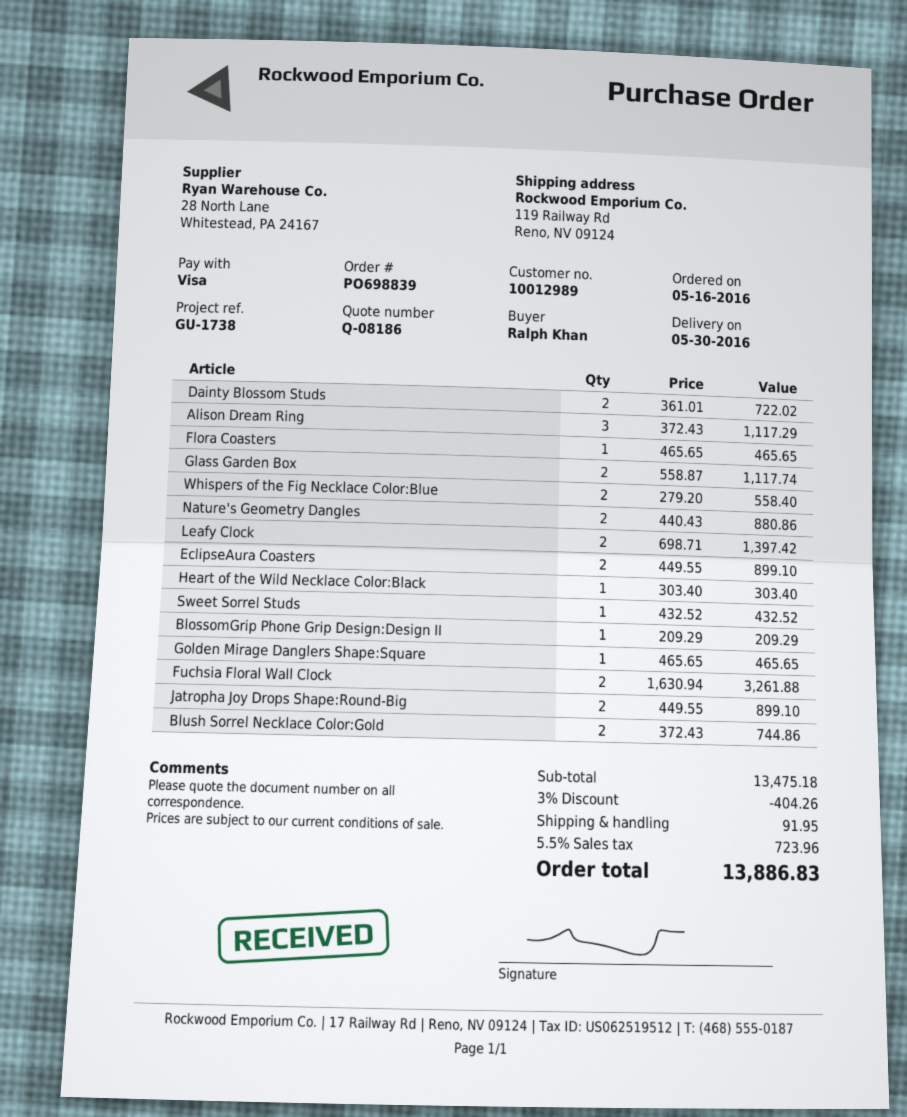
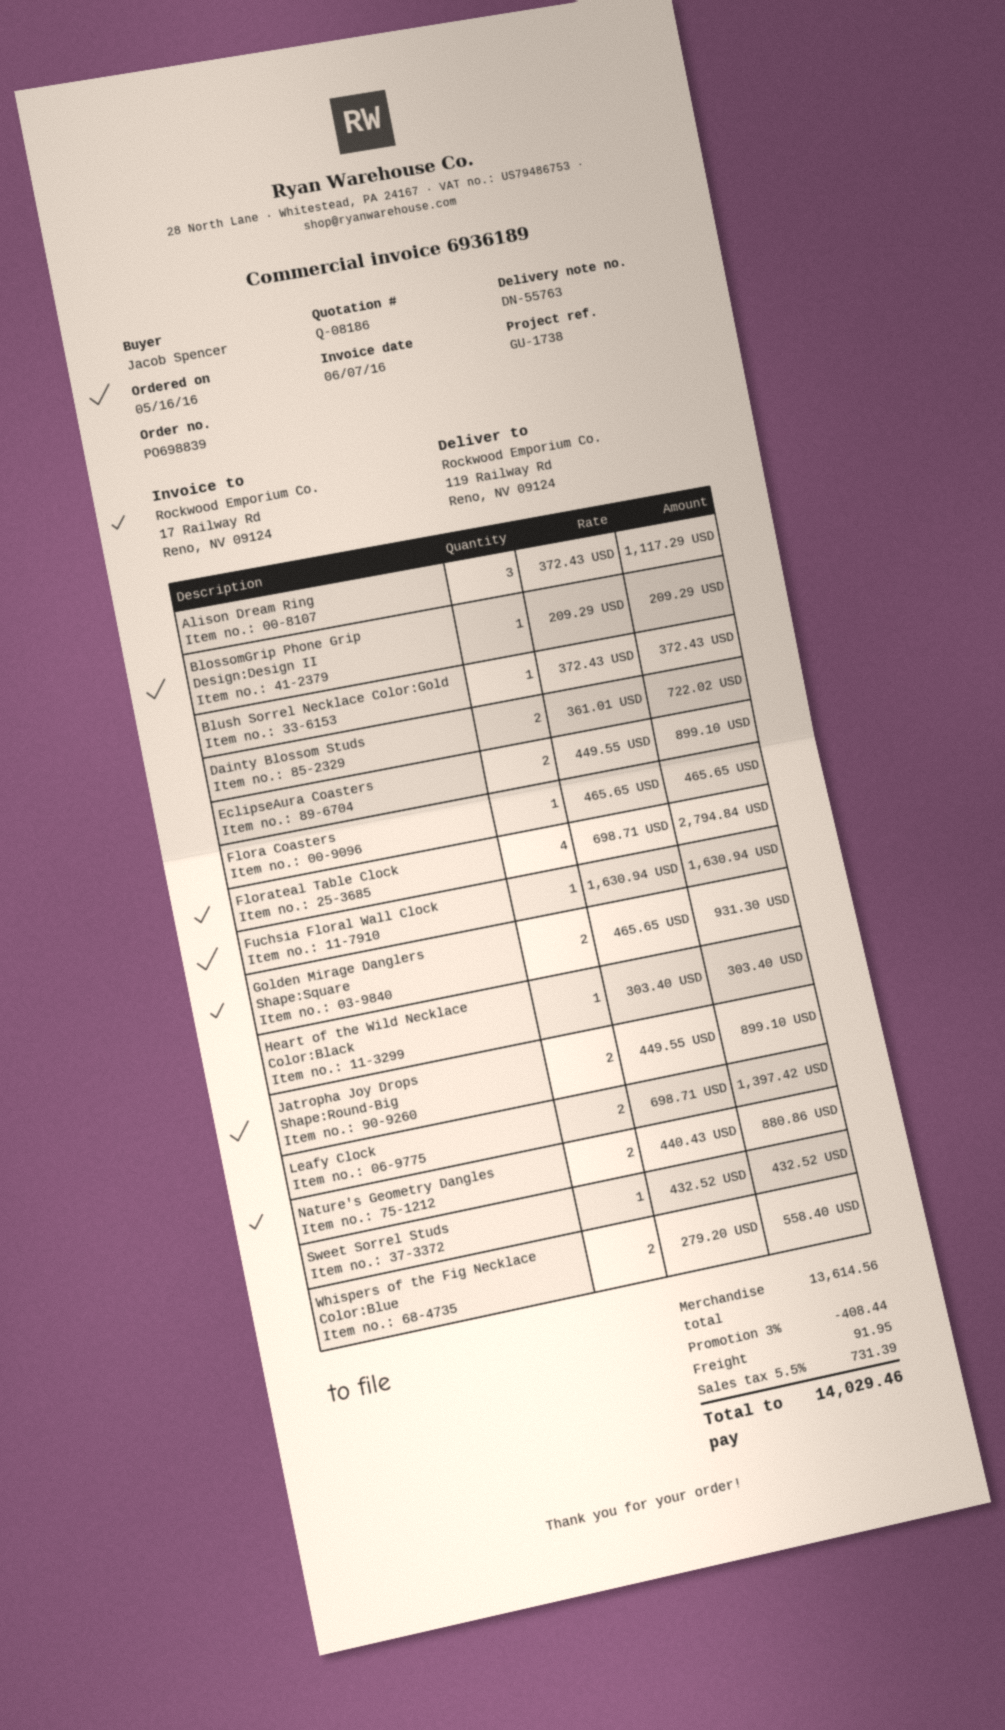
ordered by: Ralph Khan -> Jacob Spencer
Glass Garden Box: 2 x 558.87 = 1117.74 -> none
Golden Mirage Danglers Shape:Square: 1 x 465.65 = 465.65 -> 2 x 465.65 = 931.30
Fuchsia Floral Wall Clock: 2 x 1630.94 = 3261.88 -> 1 x 1630.94 = 1630.94
Blush Sorrel Necklace Color:Gold: 2 x 372.43 = 744.86 -> 1 x 372.43 = 372.43
Florateal Table Clock: none -> 4 x 698.71 = 2794.84
subtotal: 13475.18 -> 13614.56
discount: 3% = 404.26 -> 3% = 408.44
tax: 5.5% = 723.96 -> 5.5% = 731.39
total: 13886.83 -> 14029.46

